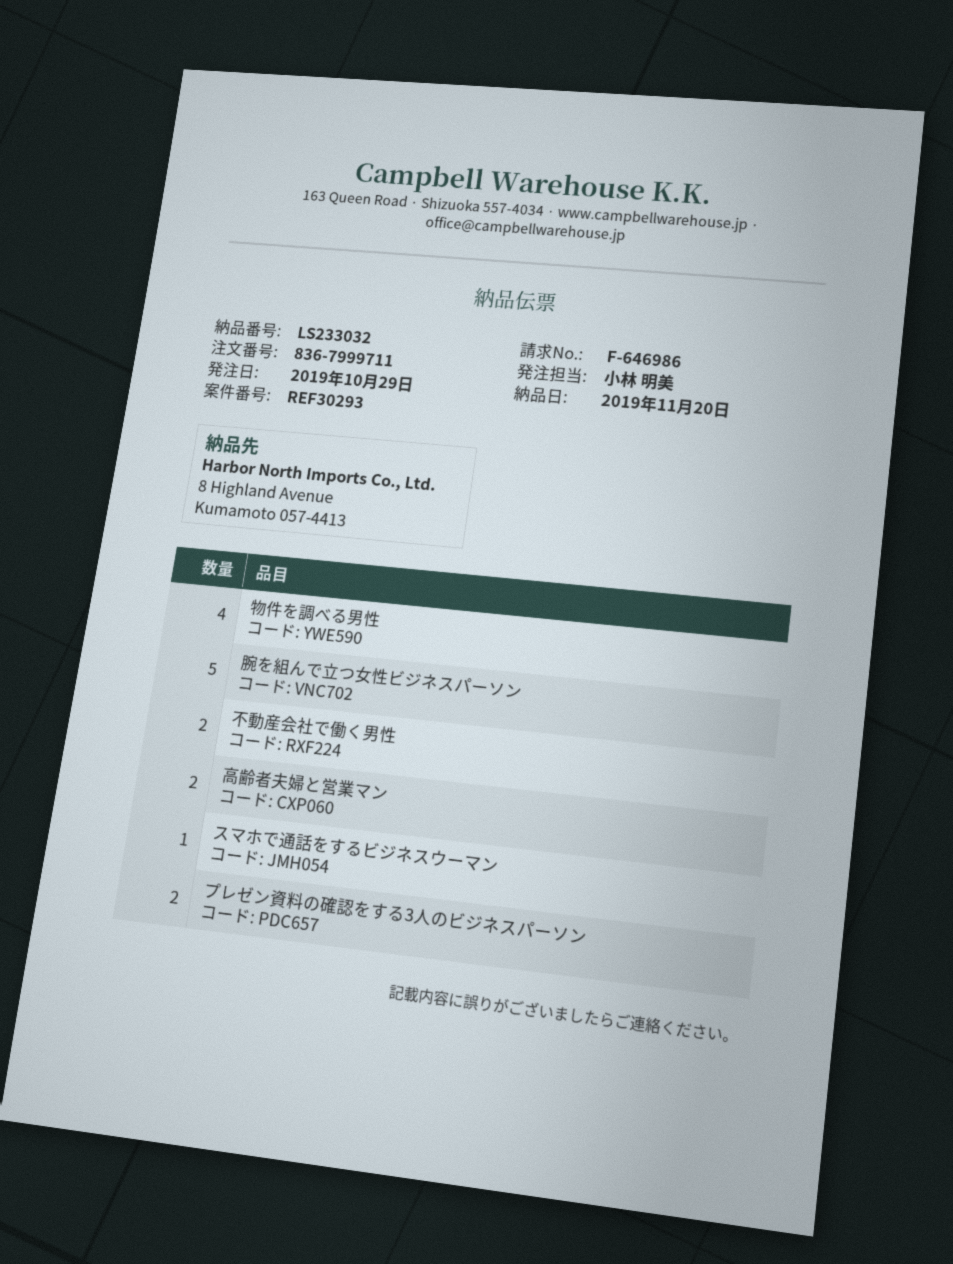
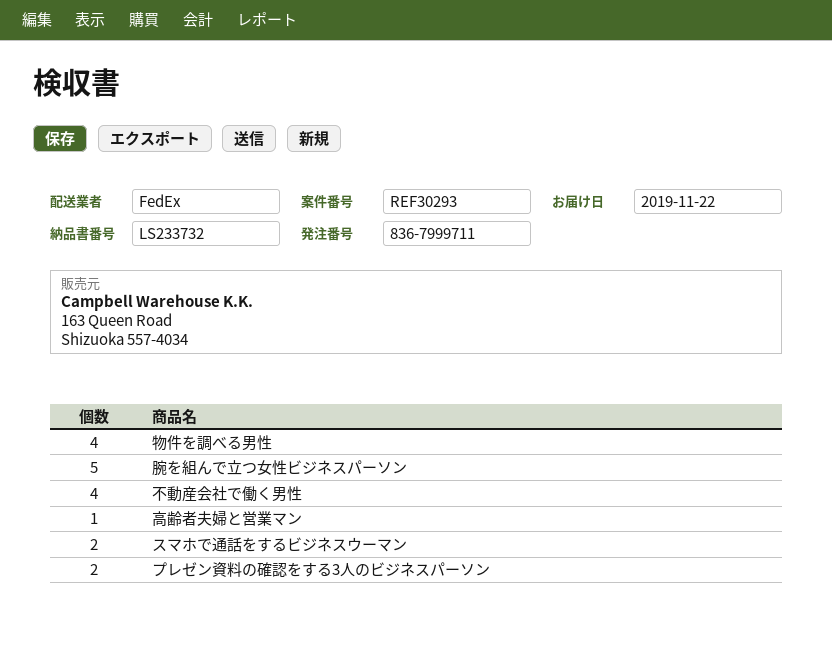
delivery note number: LS233032 -> LS233732
delivery date: 2019-11-20 -> 2019-11-22
不動産会社で働く男性: 2 -> 4
高齢者夫婦と営業マン: 2 -> 1
スマホで通話をするビジネスウーマン: 1 -> 2

